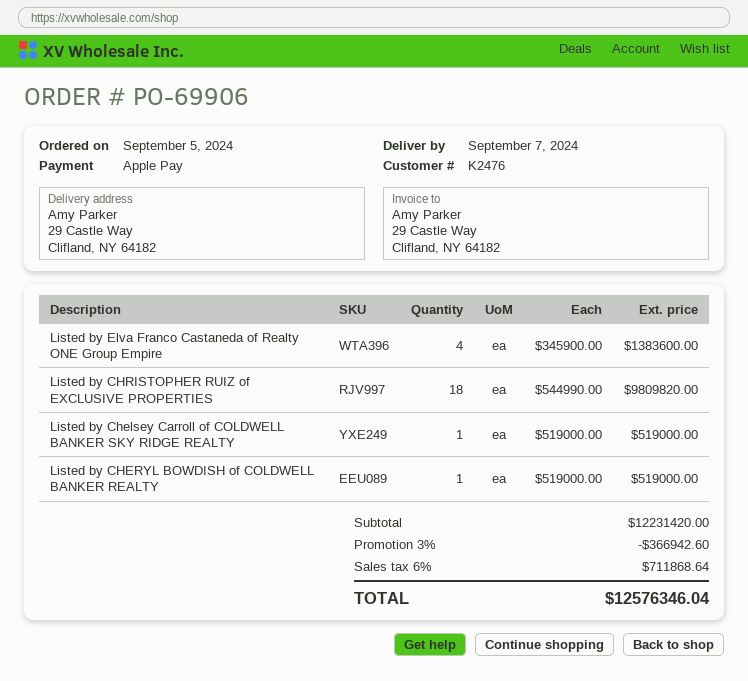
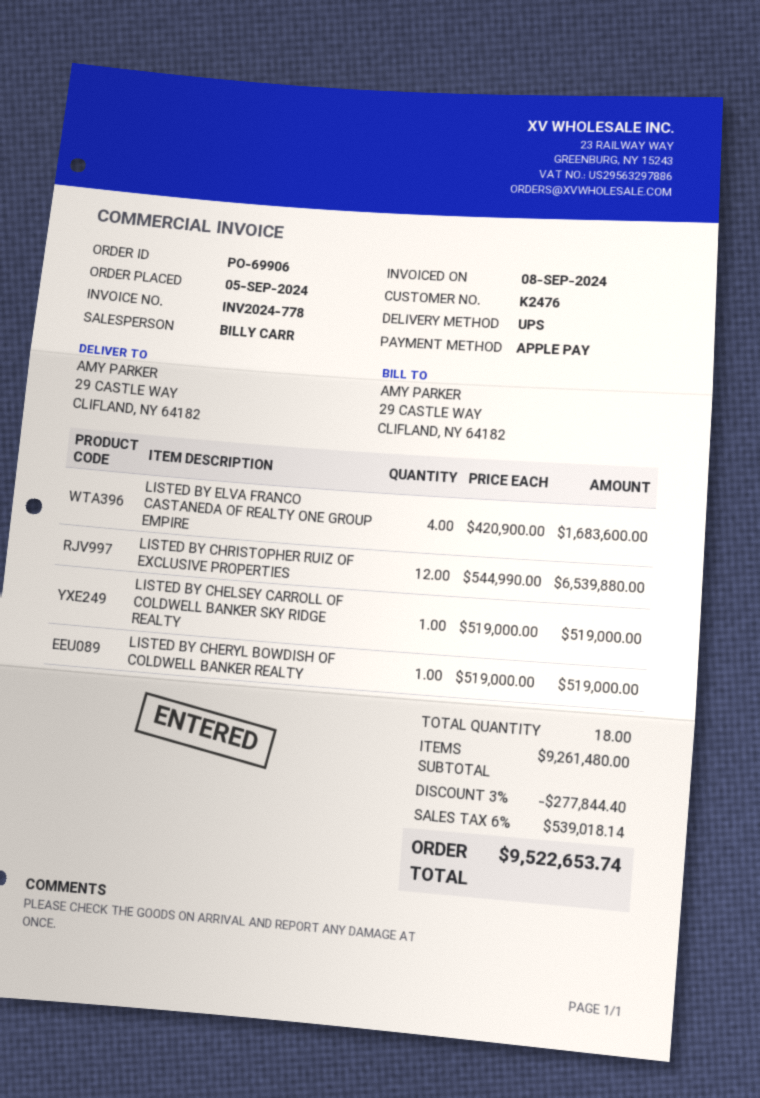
Listed by Elva Franco Castaneda of Realty ONE Group Empire: 4 x 345900.00 = 1383600.00 -> 4 x 420900.00 = 1683600.00
Listed by CHRISTOPHER RUIZ of EXCLUSIVE PROPERTIES: 18 x 544990.00 = 9809820.00 -> 12 x 544990.00 = 6539880.00
subtotal: 12231420.00 -> 9261480.00
discount: 3% = 366942.60 -> 3% = 277844.40
tax: 6% = 711868.64 -> 6% = 539018.14
total: 12576346.04 -> 9522653.74

